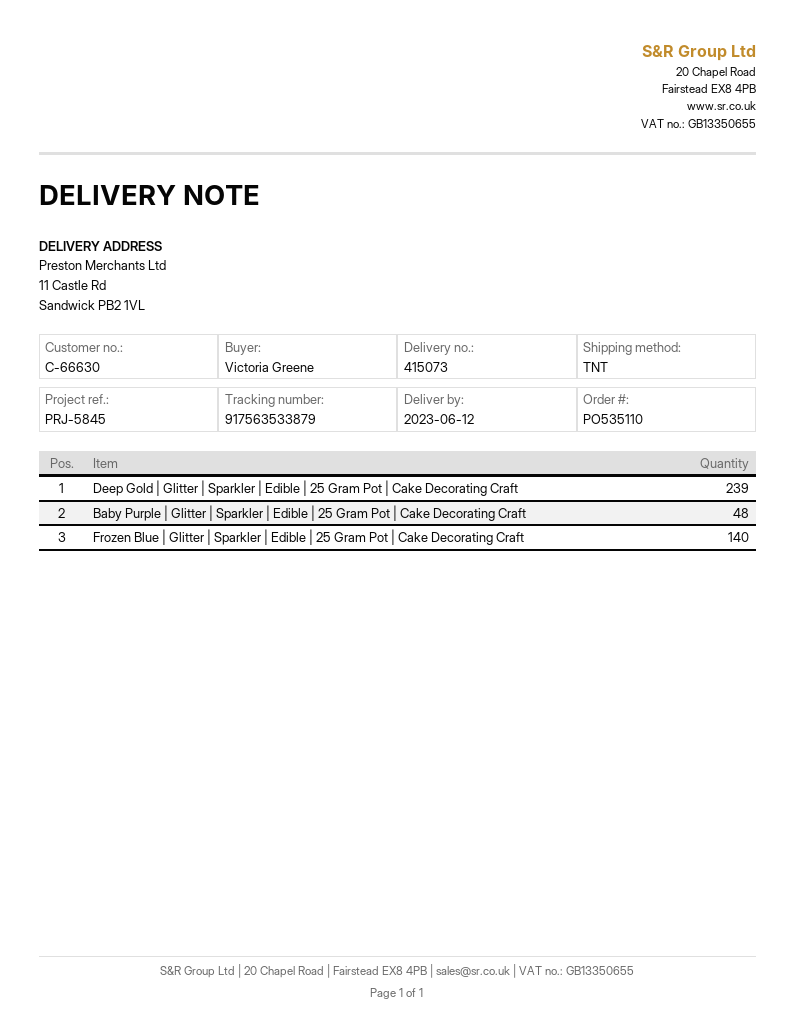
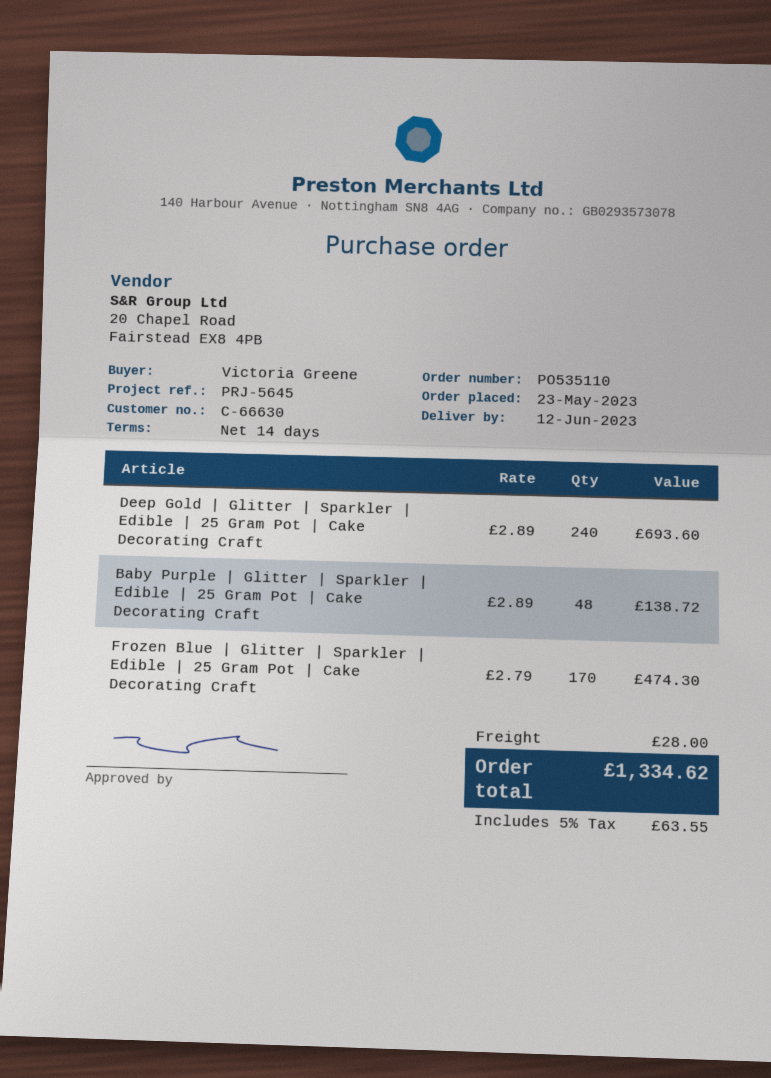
reference: PRJ-5845 -> PRJ-5645
Deep Gold | Glitter | Sparkler | Edible | 25 Gram Pot | Cake Decorating Craft: 239 -> 240
Frozen Blue | Glitter | Sparkler | Edible | 25 Gram Pot | Cake Decorating Craft: 140 -> 170

